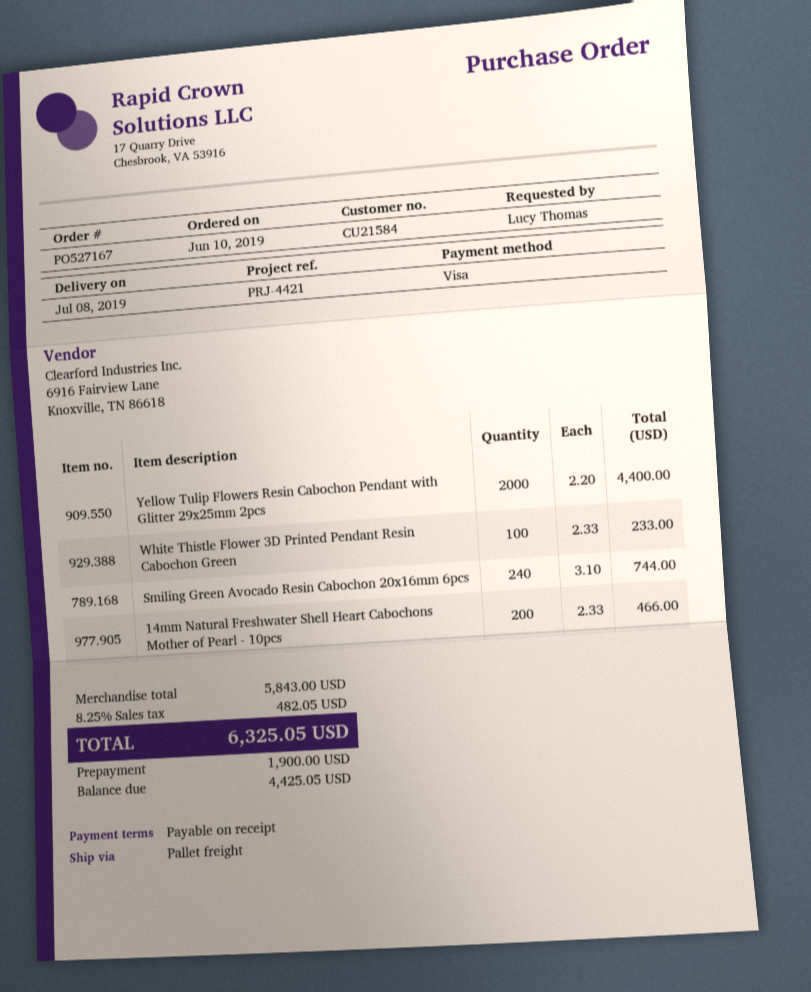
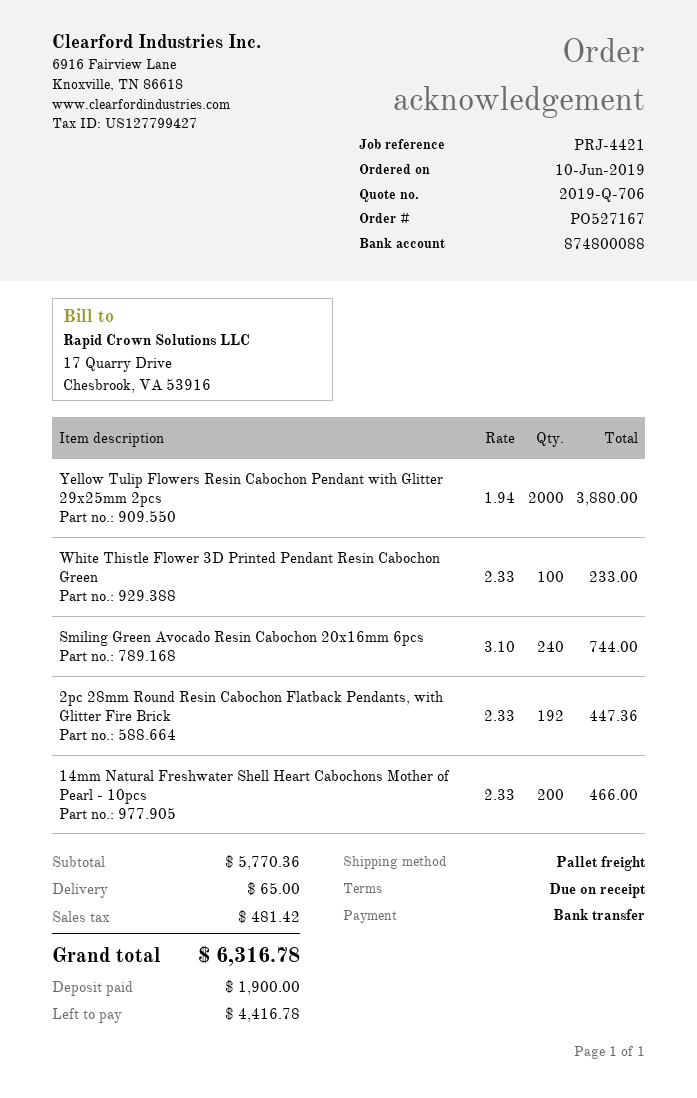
payment method: Visa -> bank transfer
Yellow Tulip Flowers Resin Cabochon Pendant with Glitter 29x25mm 2pcs: 2000 x 2.20 = 4400.00 -> 2000 x 1.94 = 3880.00
2pc 28mm Round Resin Cabochon Flatback Pendants, with Glitter Fire Brick: none -> 192 x 2.33 = 447.36
subtotal: 5843.00 -> 5770.36
shipping: none -> 65.00
tax: 482.05 -> 481.42
total: 6325.05 -> 6316.78
balance: 4425.05 -> 4416.78

